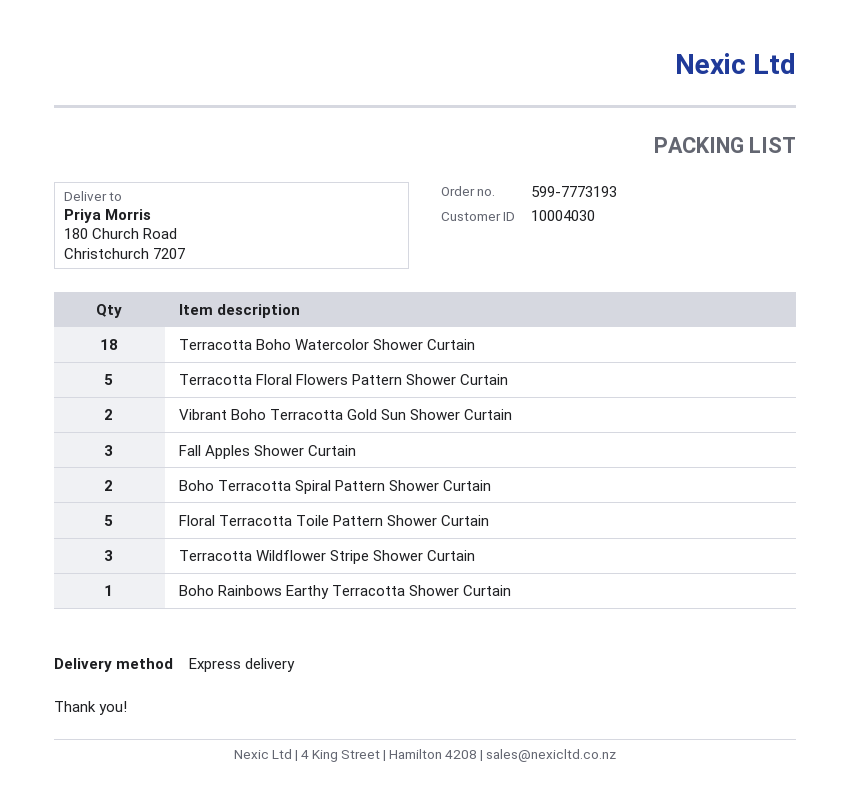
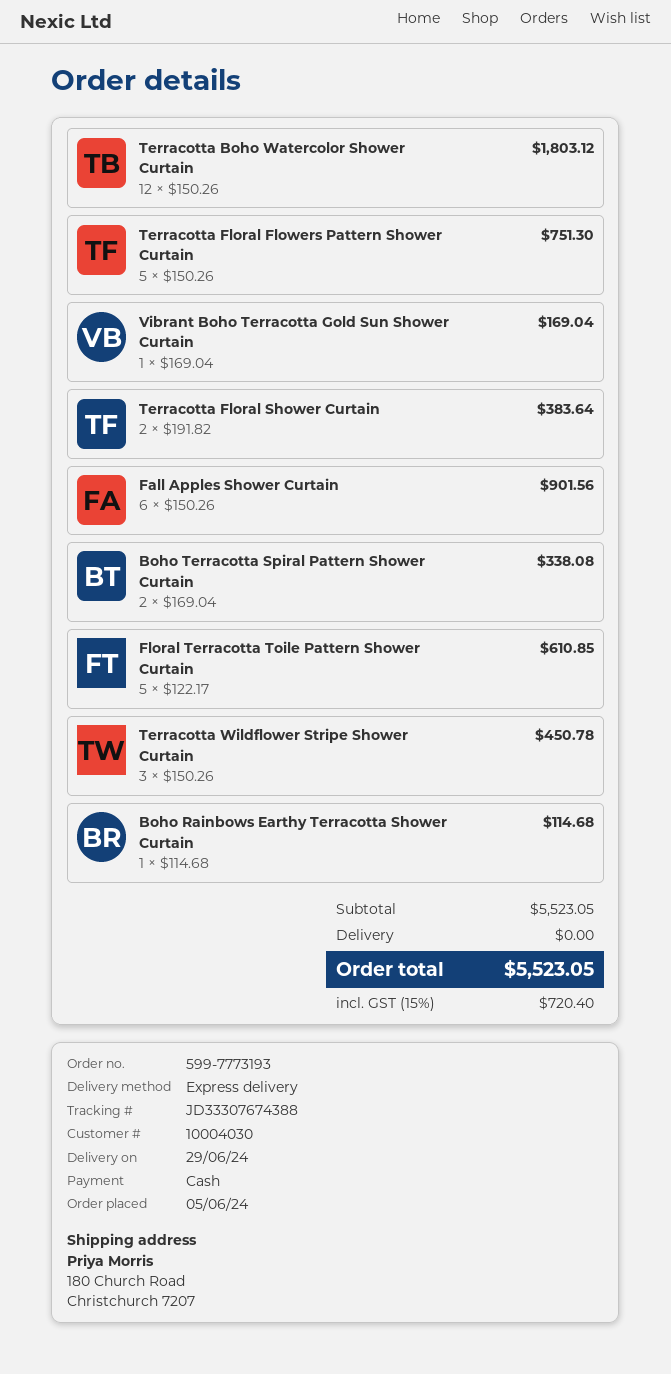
Terracotta Boho Watercolor Shower Curtain: 18 -> 12
Vibrant Boho Terracotta Gold Sun Shower Curtain: 2 -> 1
Fall Apples Shower Curtain: 3 -> 6
Terracotta Floral Shower Curtain: none -> 2

